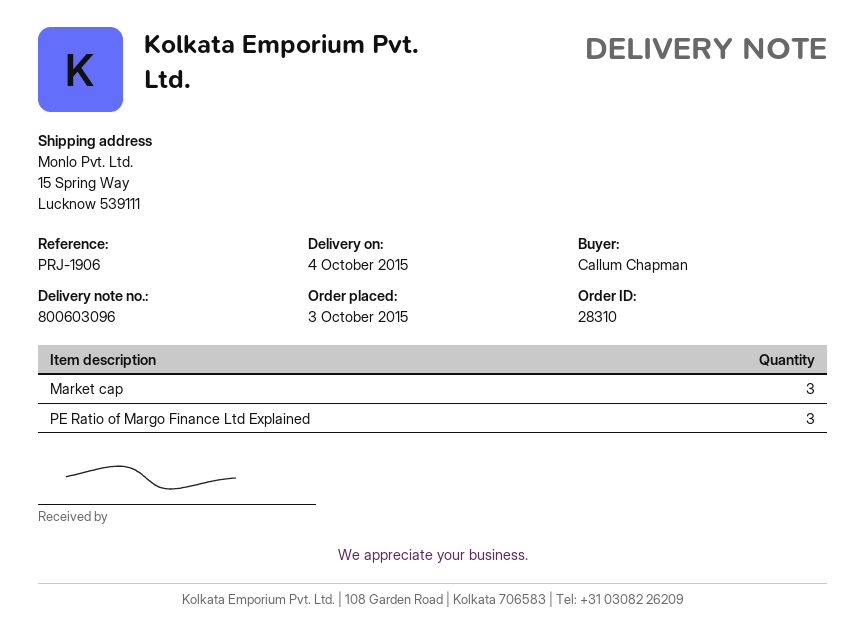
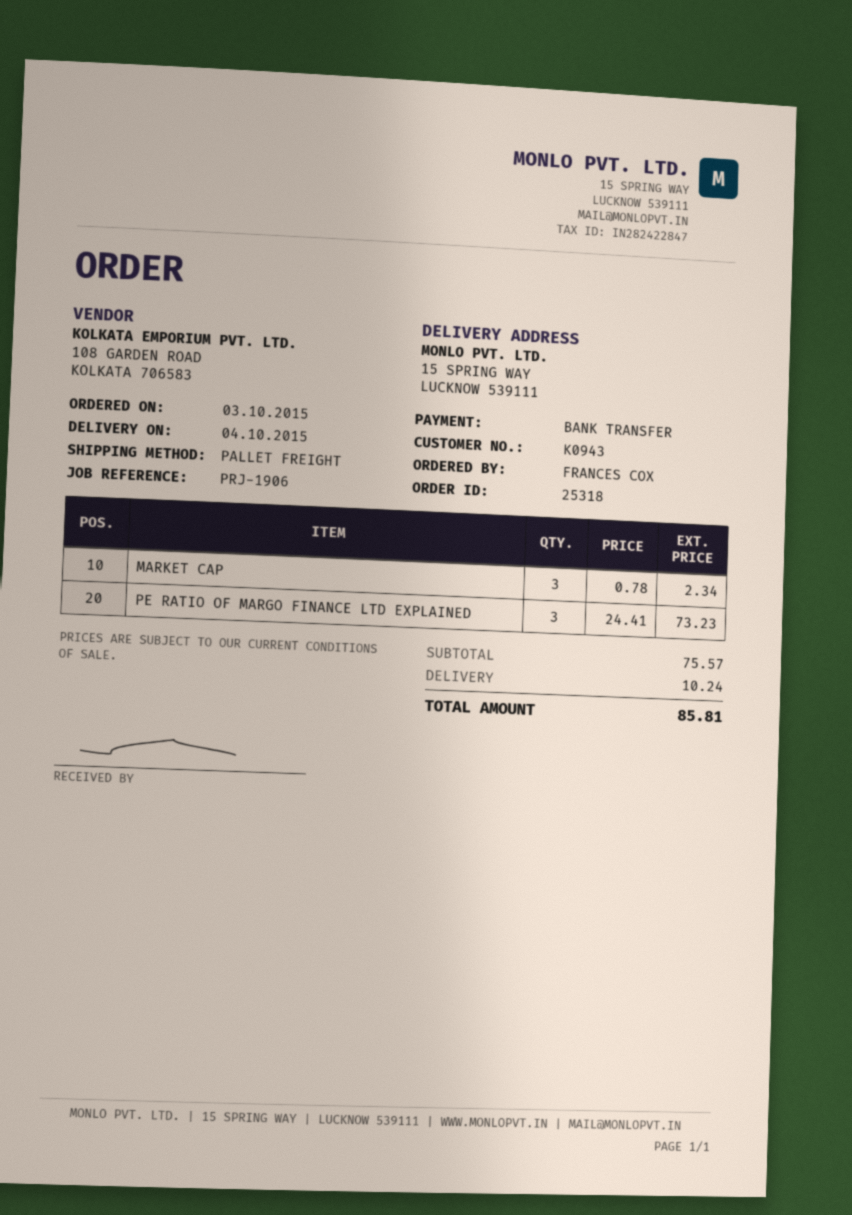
order number: 28310 -> 25318
ordered by: Callum Chapman -> FRANCES COX

